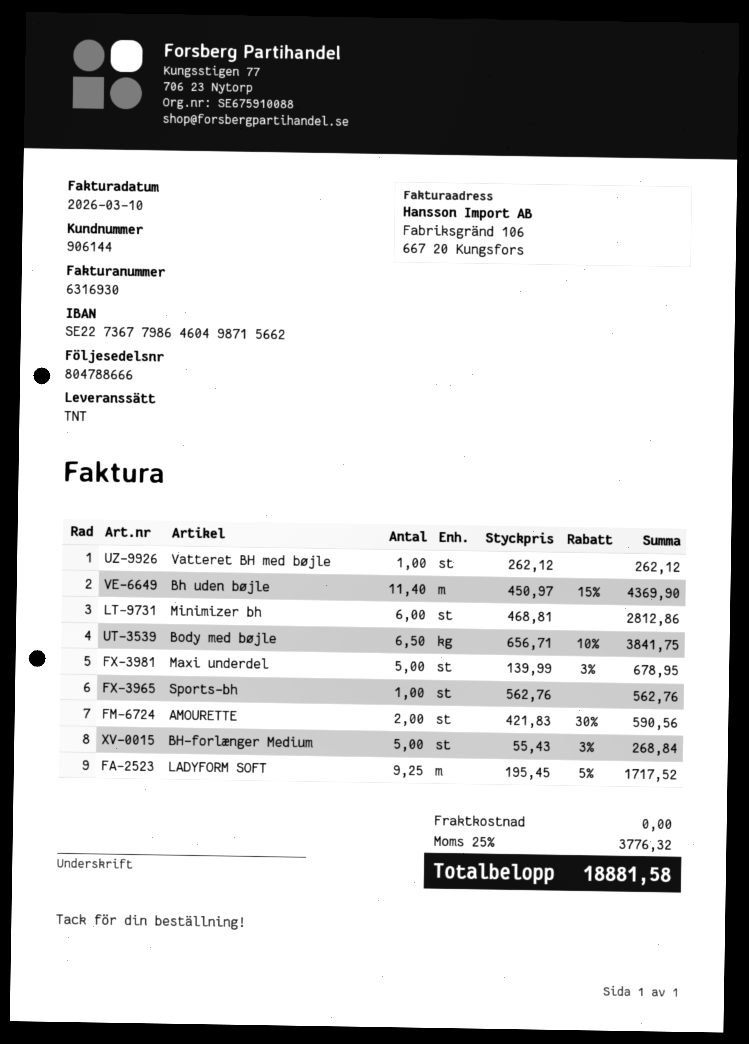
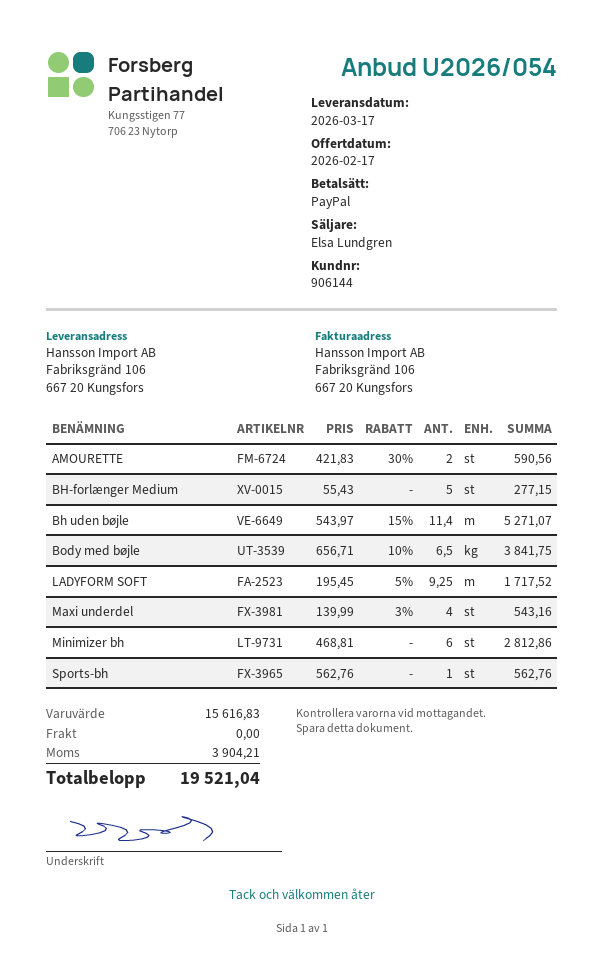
Vatteret BH med bøjle: 1 x 262.12 = 262.12 -> none
Bh uden bøjle: 11.4 x 450.97 - 15% = 4369.90 -> 11.4 x 543.97 - 15% = 5271.07
Maxi underdel: 5 x 139.99 - 3% = 678.95 -> 4 x 139.99 - 3% = 543.16
BH-forlænger Medium: 5 x 55.43 - 3% = 268.84 -> 5 x 55.43 = 277.15
tax: 3776.32 -> 3904.21
total: 18881.58 -> 19521.04

